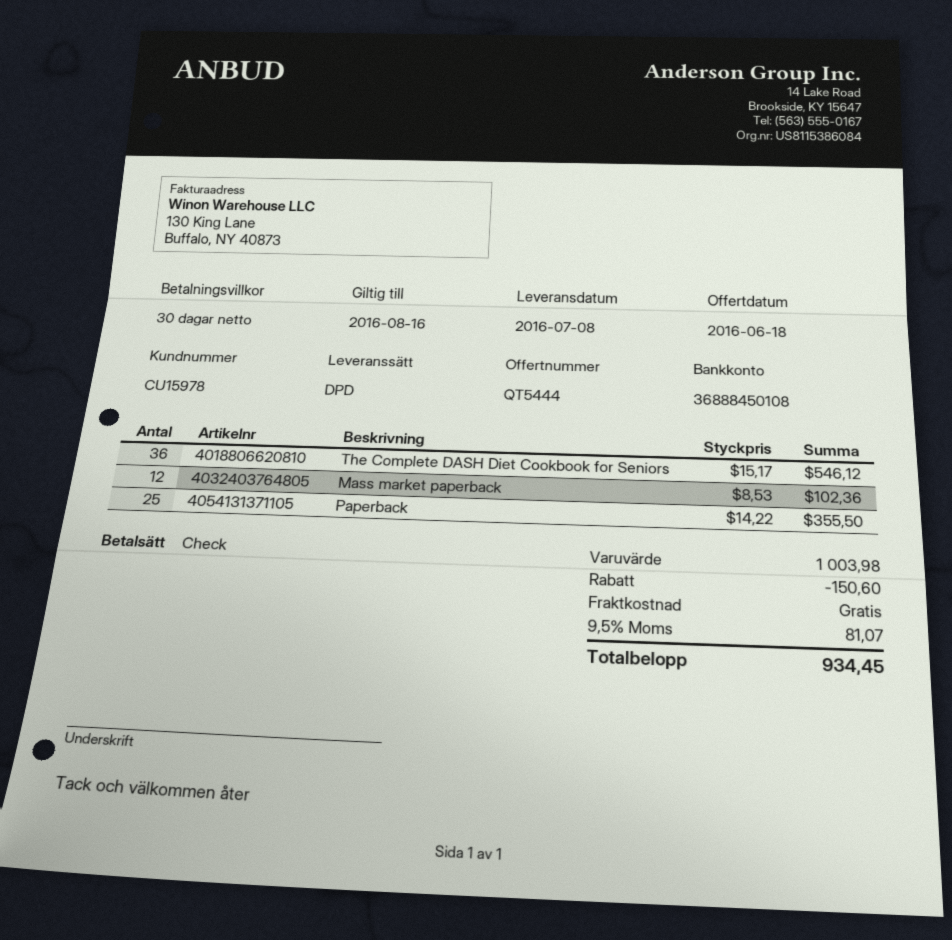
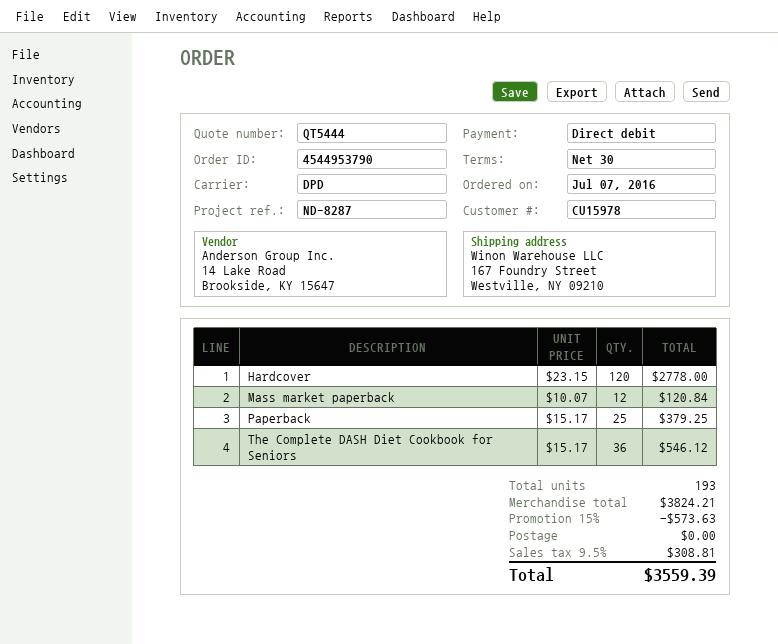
payment method: cheque -> direct debit
Mass market paperback: 12 x 8.53 = 102.36 -> 12 x 10.07 = 120.84
Paperback: 25 x 14.22 = 355.50 -> 25 x 15.17 = 379.25
Hardcover: none -> 120 x 23.15 = 2778.00
subtotal: 1003.98 -> 3824.21
discount: 150.60 -> 573.63
tax: 9.5% = 81.07 -> 9.5% = 308.81
total: 934.45 -> 3559.39

